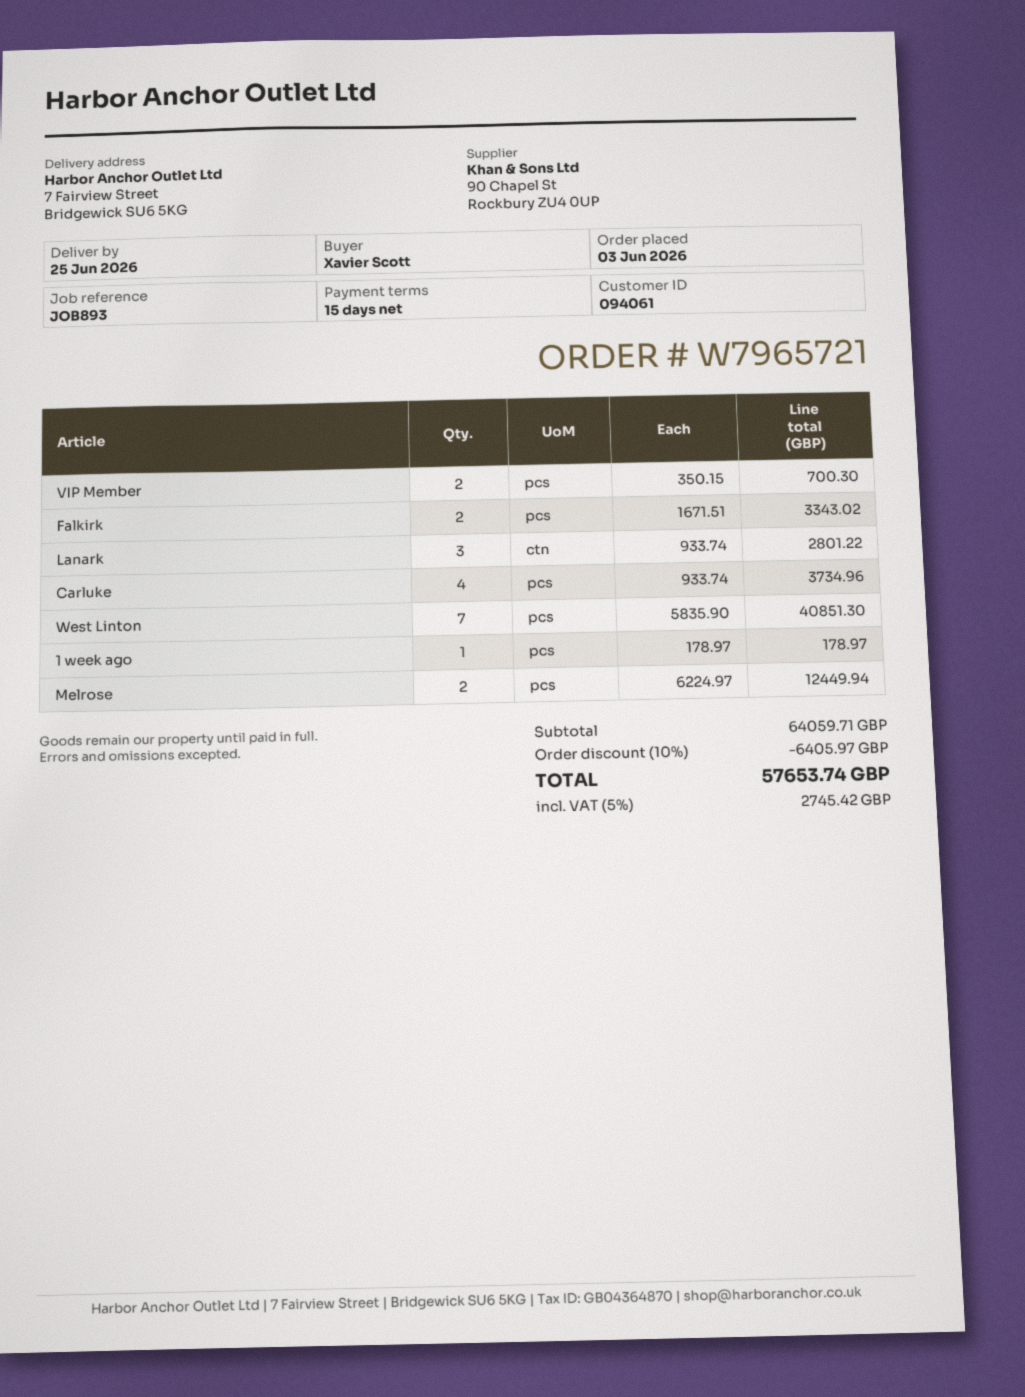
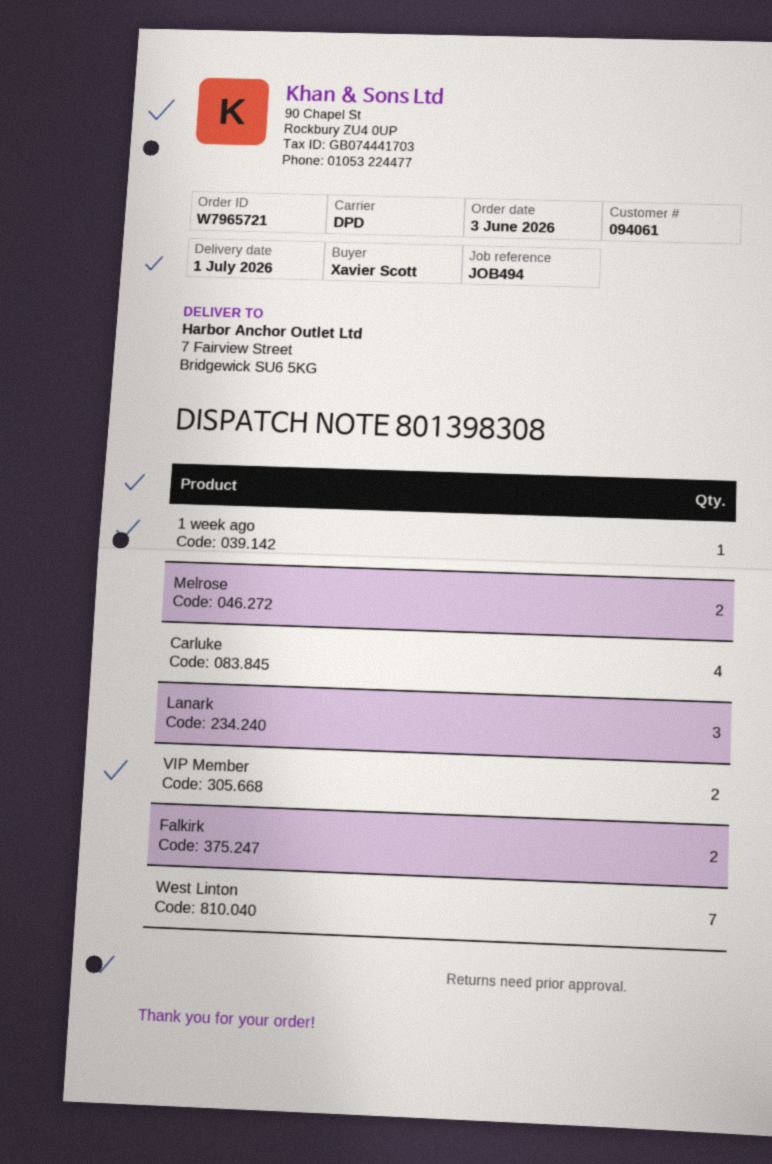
delivery date: 2026-06-25 -> 2026-07-01
reference: JOB893 -> JOB494

